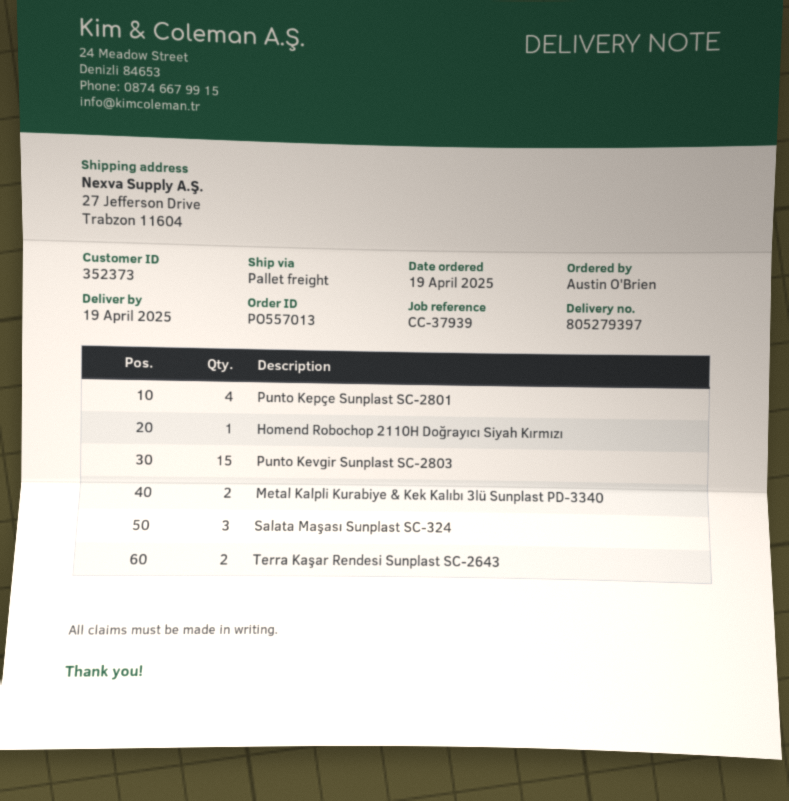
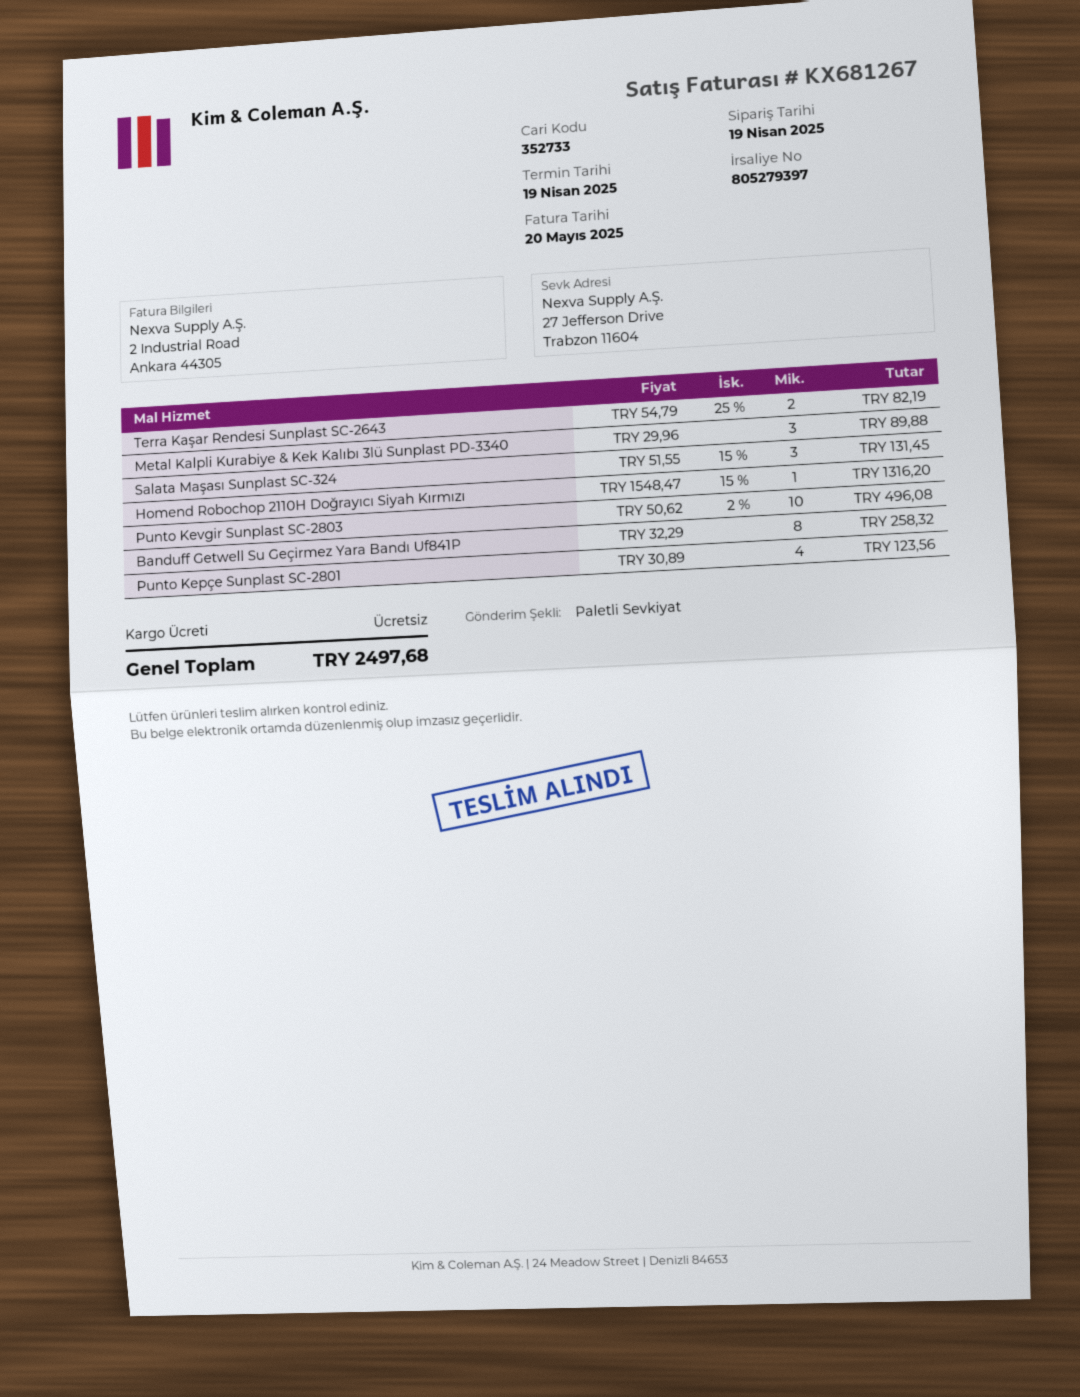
customer number: 352373 -> 352733
Punto Kevgir Sunplast SC-2803: 15 -> 10
Metal Kalpli Kurabiye & Kek Kalıbı 3lü Sunplast PD-3340: 2 -> 3
Banduff Getwell Su Geçirmez Yara Bandı Uf841P: none -> 8

